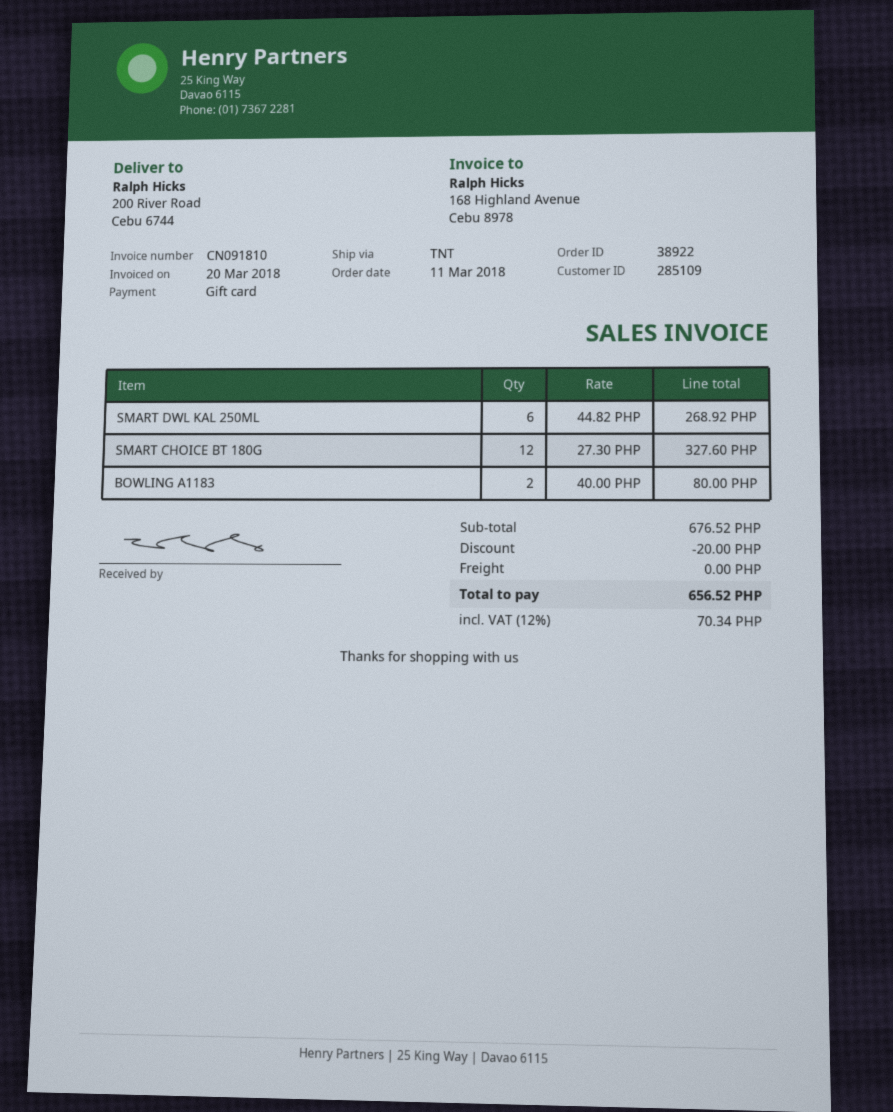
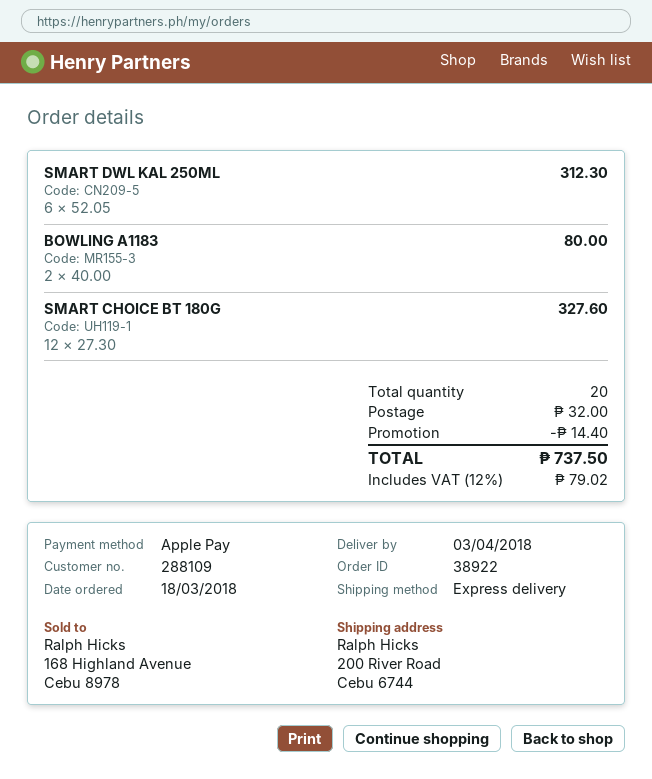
order date: 2018-03-11 -> 2018-03-18
customer number: 285109 -> 288109
payment method: gift card -> Apple Pay
shipping method: TNT -> express
SMART DWL KAL 250ML: 6 x 44.82 = 268.92 -> 6 x 52.05 = 312.30
discount: 20.00 -> 14.40
shipping: 0.00 -> 32.00
tax: 12% = 70.34 -> 12% = 79.02
total: 656.52 -> 737.50

